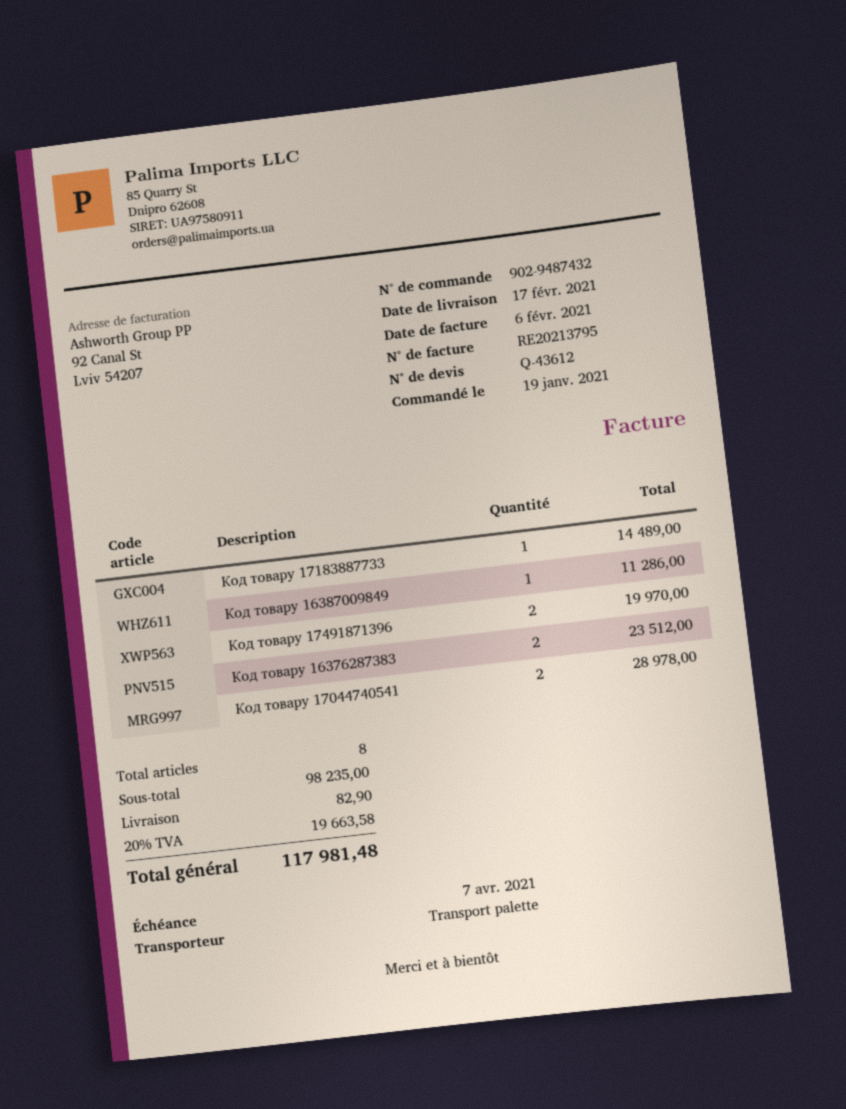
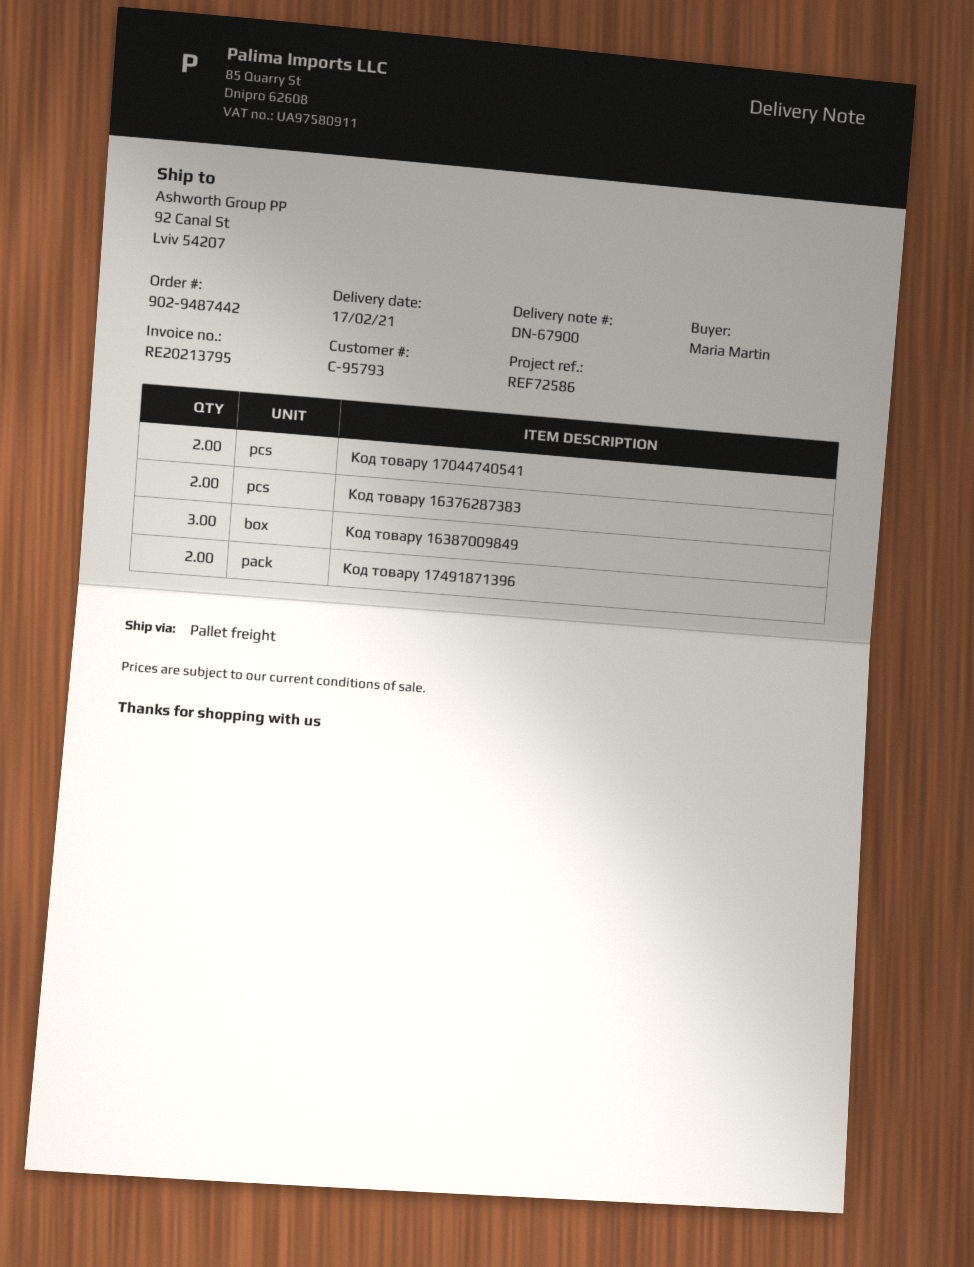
order number: 902-9487432 -> 902-9487442
Код товару 17183887733: 1 -> none
Код товару 16387009849: 1 -> 3

